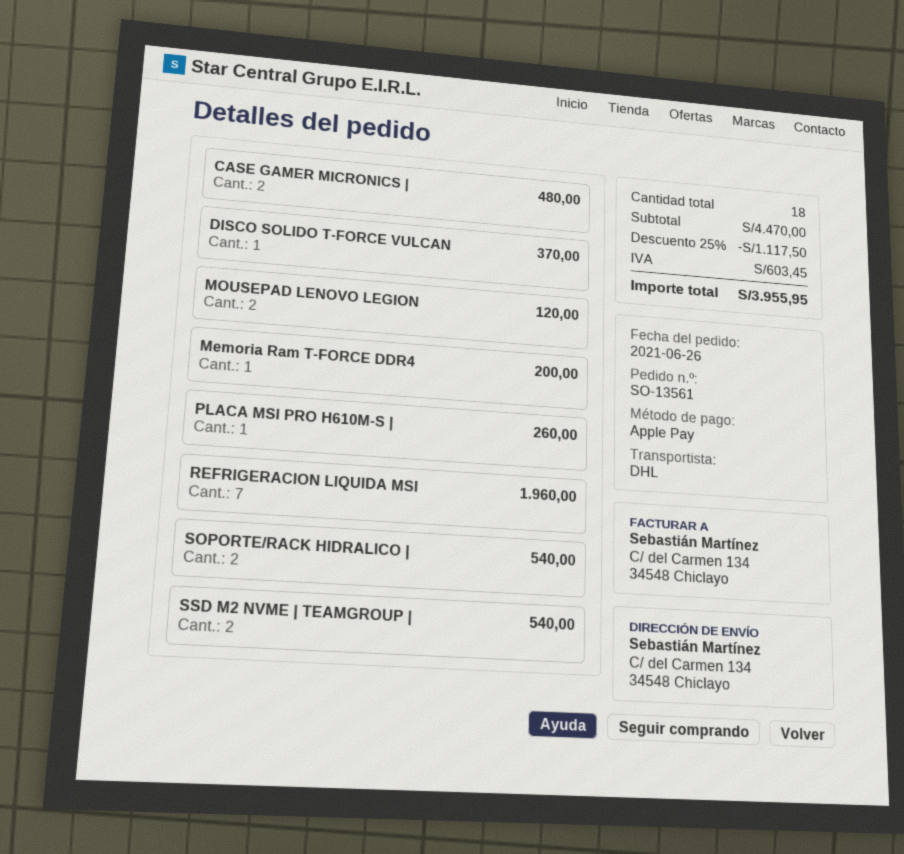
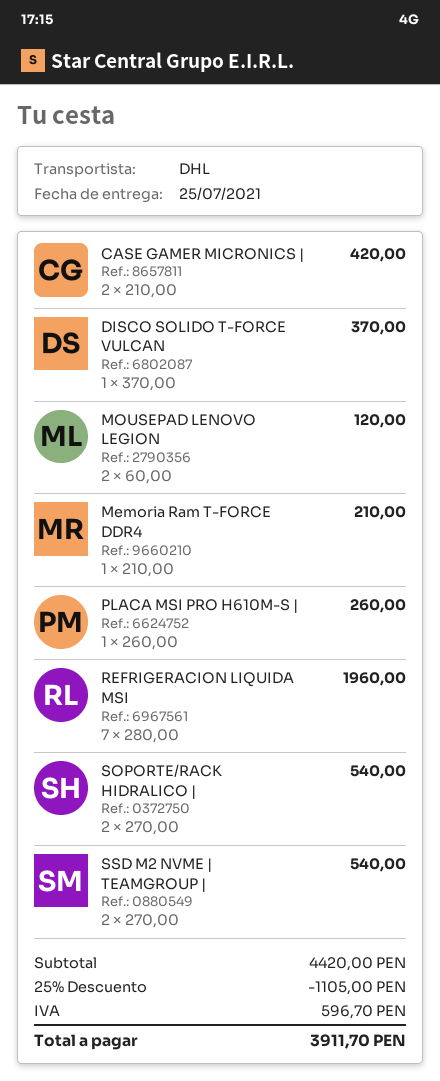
CASE GAMER MICRONICS |: 2 for 480.00 -> 2 for 420.00
Memoria Ram T-FORCE DDR4: 1 for 200.00 -> 1 for 210.00
subtotal: 4470.00 -> 4420.00
discount: 25% = 1117.50 -> 25% = 1105.00
tax: 603.45 -> 596.70
total: 3955.95 -> 3911.70

